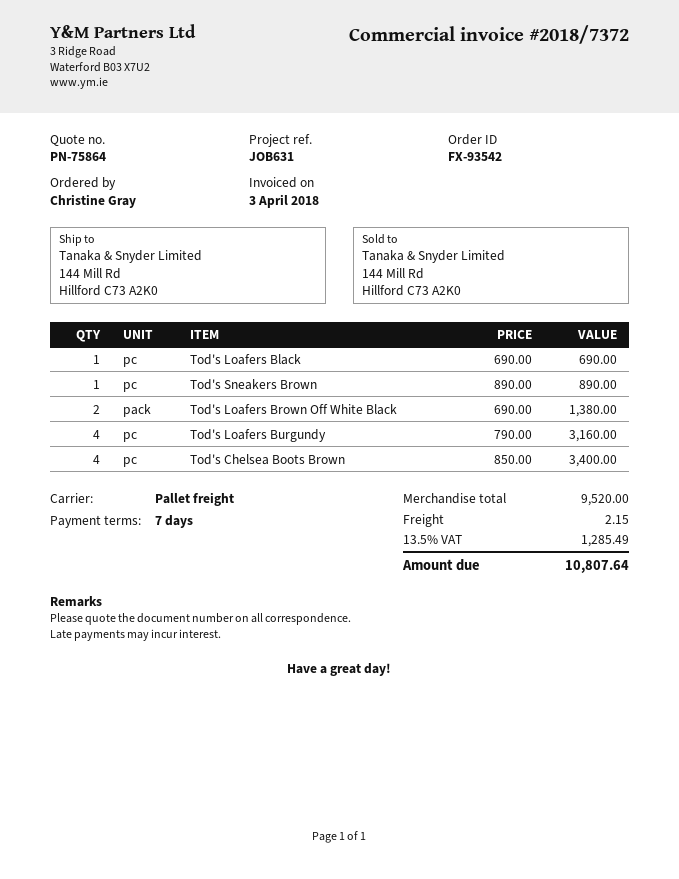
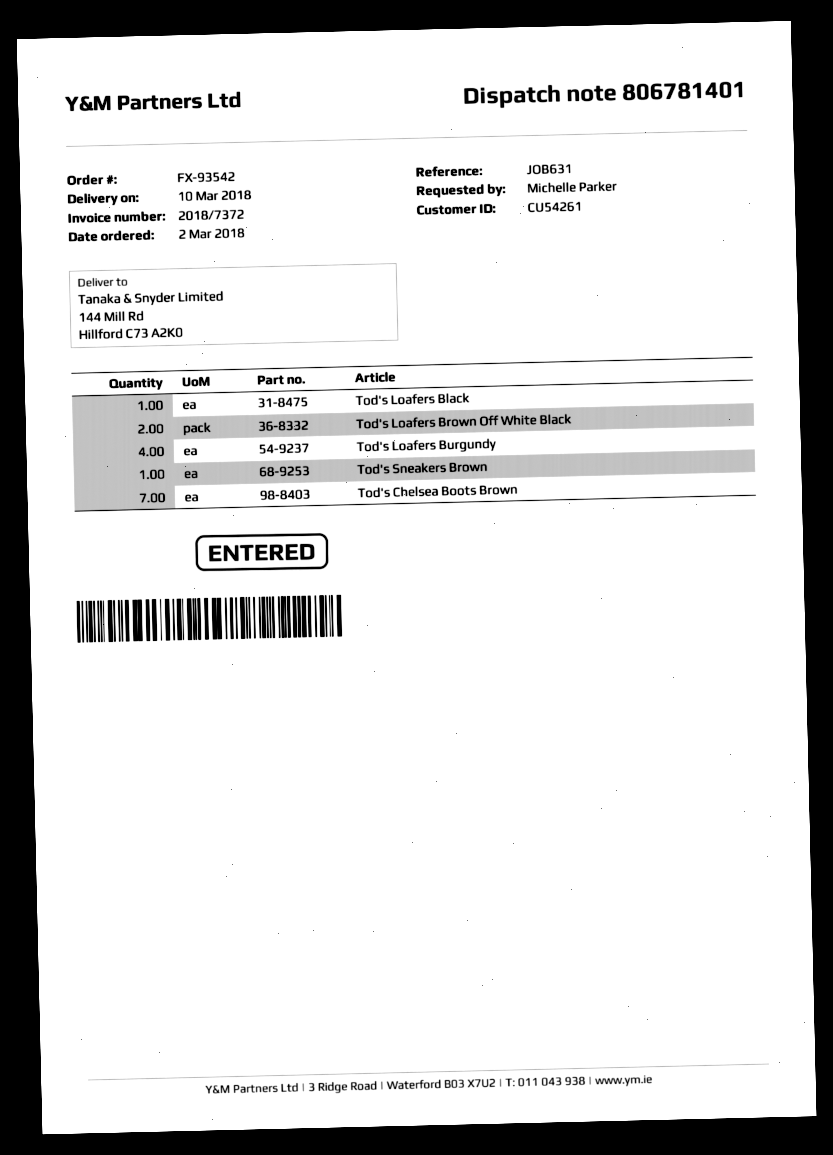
ordered by: Christine Gray -> Michelle Parker
Tod's Chelsea Boots Brown: 4 -> 7

